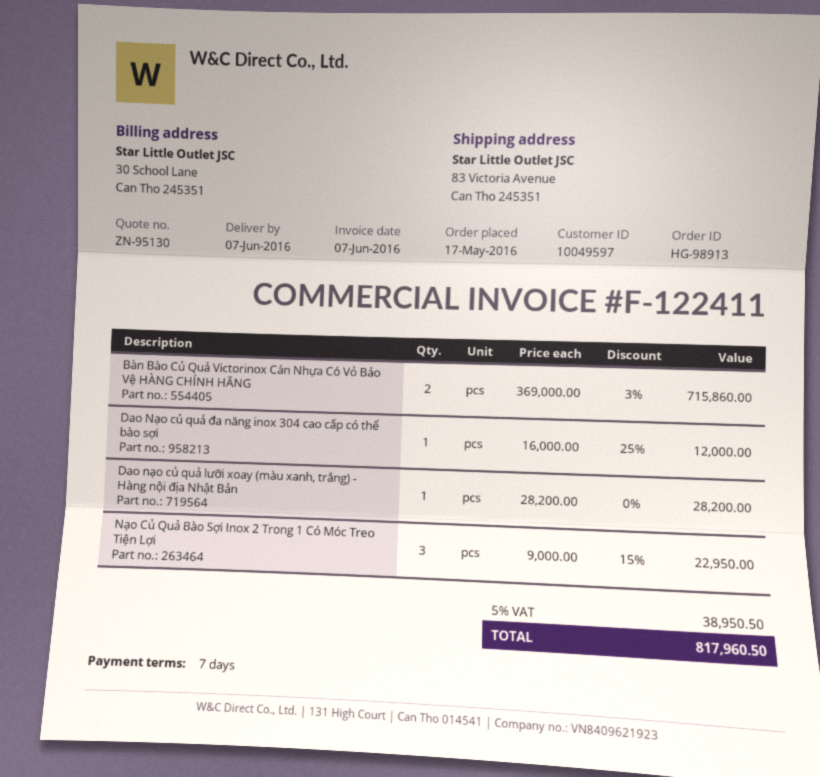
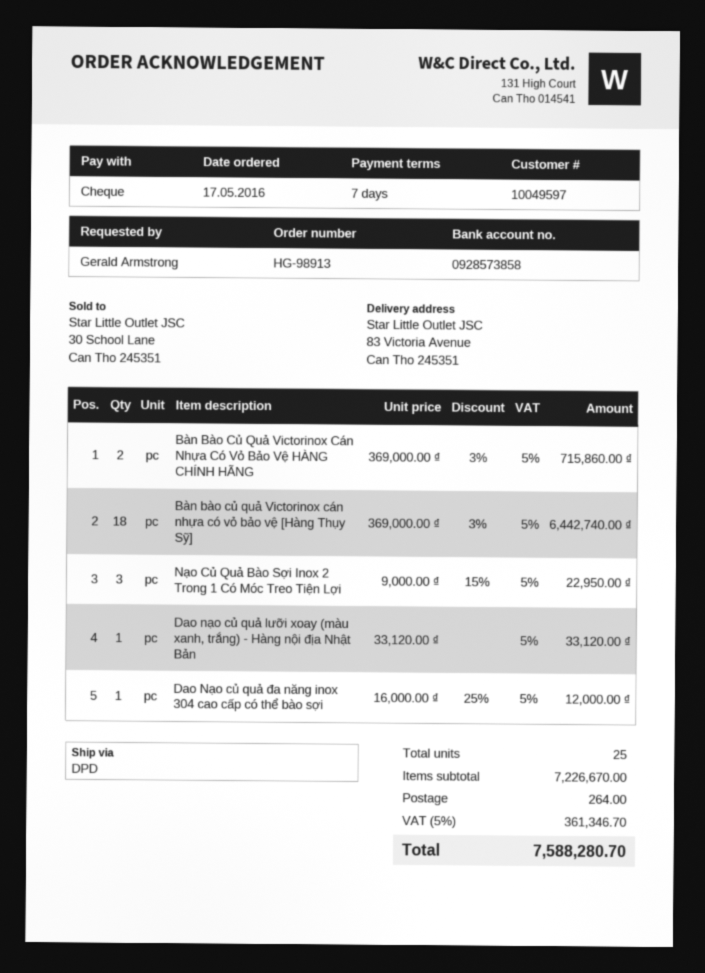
Dao nạo củ quả lưỡi xoay (màu xanh, trắng) - Hàng nội địa Nhật Bản: 1 x 28200.00 = 28200.00 -> 1 x 33120.00 = 33120.00
Bàn bào củ quả Victorinox cán nhựa có vỏ bảo vệ [Hàng Thụy Sỹ]: none -> 18 x 369000.00 - 3% = 6442740.00
shipping: none -> 264.00
tax: 5% = 38950.50 -> 5% = 361346.70
total: 817960.50 -> 7588280.70

